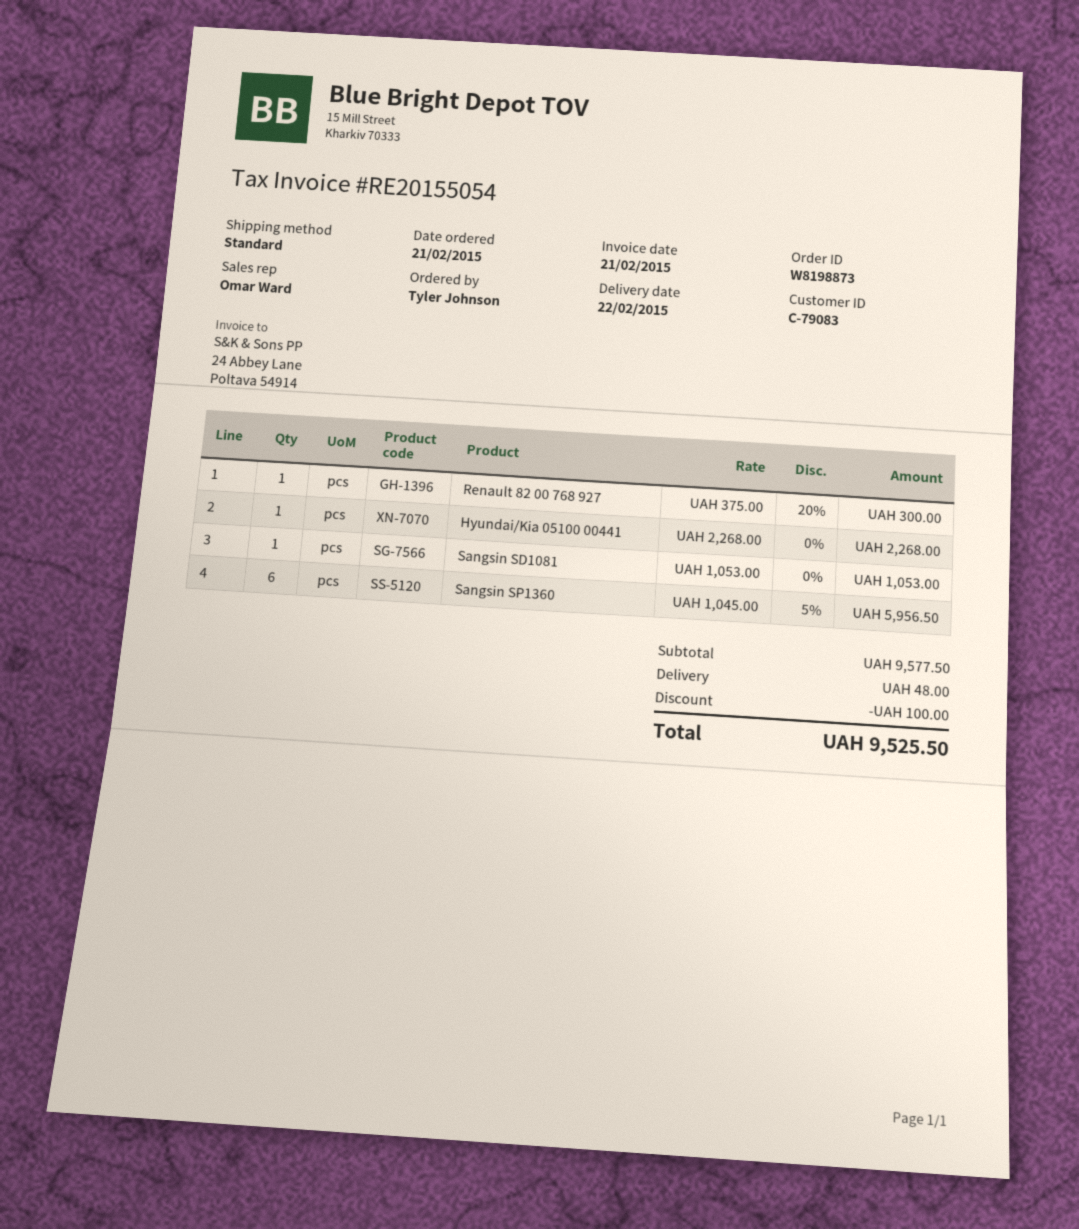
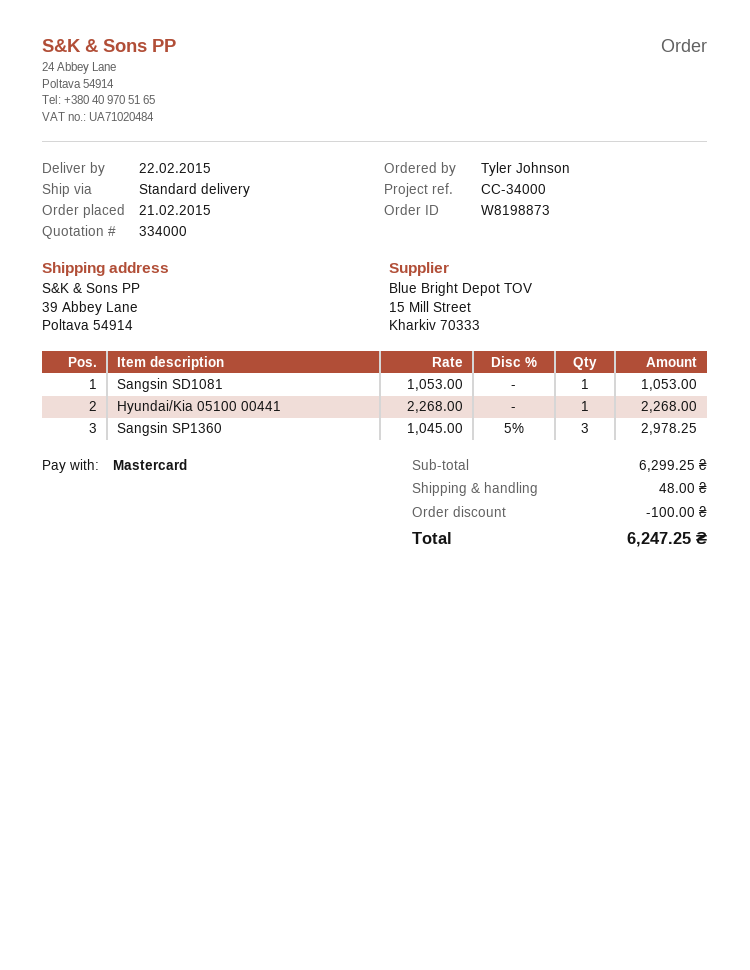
Renault 82 00 768 927: 1 x 375.00 - 20% = 300.00 -> none
Sangsin SP1360: 6 x 1045.00 - 5% = 5956.50 -> 3 x 1045.00 - 5% = 2978.25
subtotal: 9577.50 -> 6299.25
total: 9525.50 -> 6247.25

